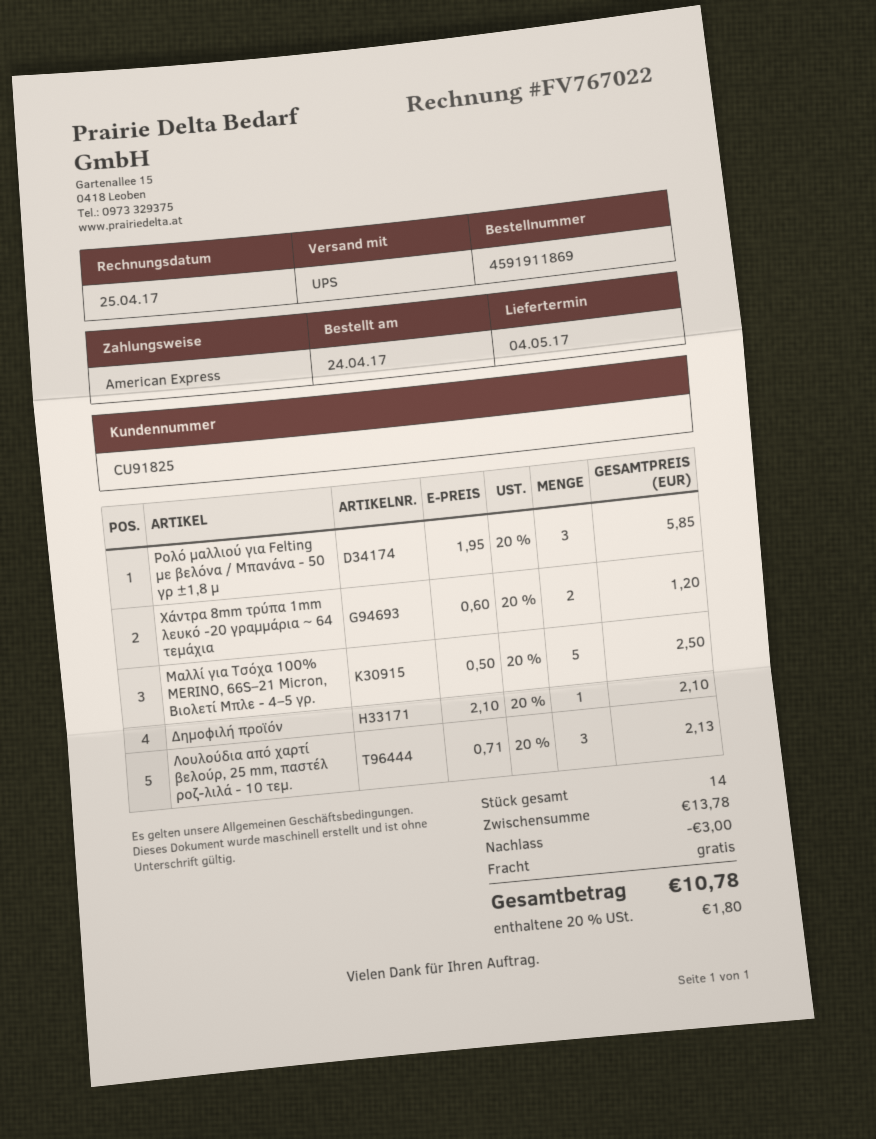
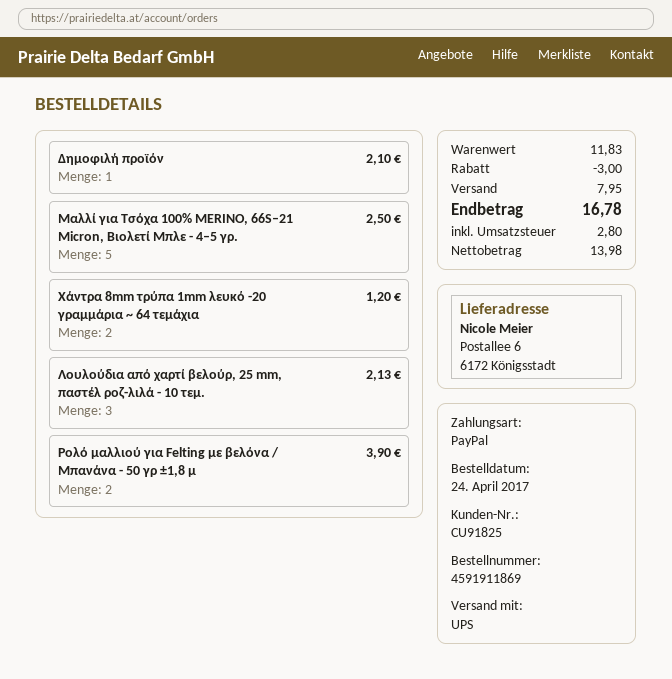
payment method: American Express -> PayPal
Ρολό μαλλιού για Felting με βελόνα / Μπανάνα - 50 γρ ±1,8 μ: 3 for 5.85 -> 2 for 3.90
subtotal: 13.78 -> 11.83
shipping: 0.00 -> 7.95
tax: 1.80 -> 2.80
total: 10.78 -> 16.78

